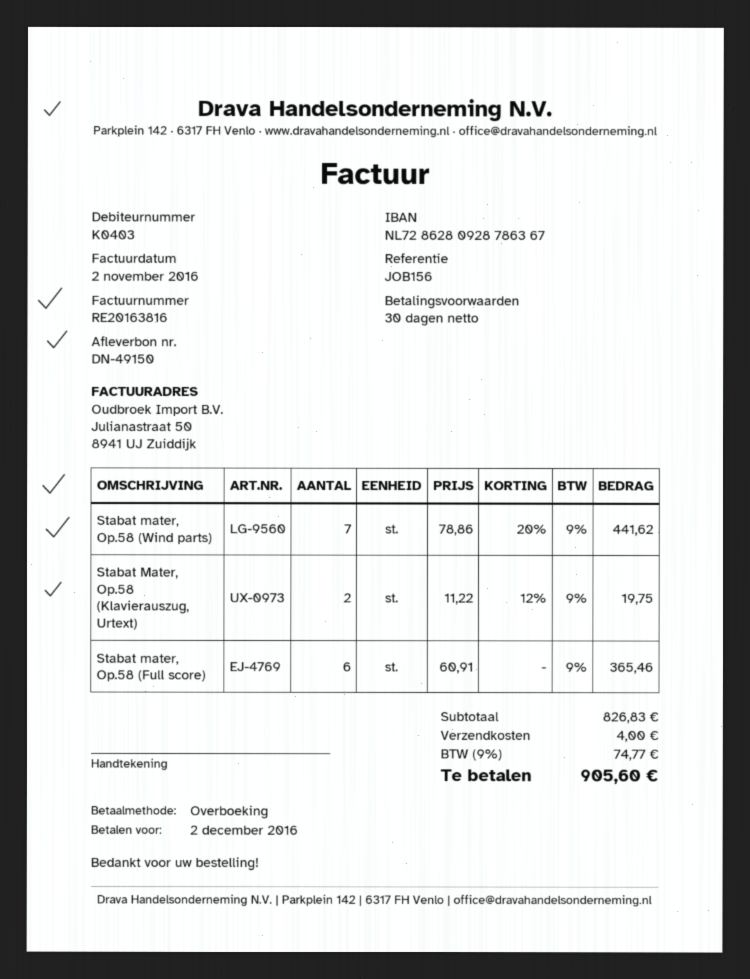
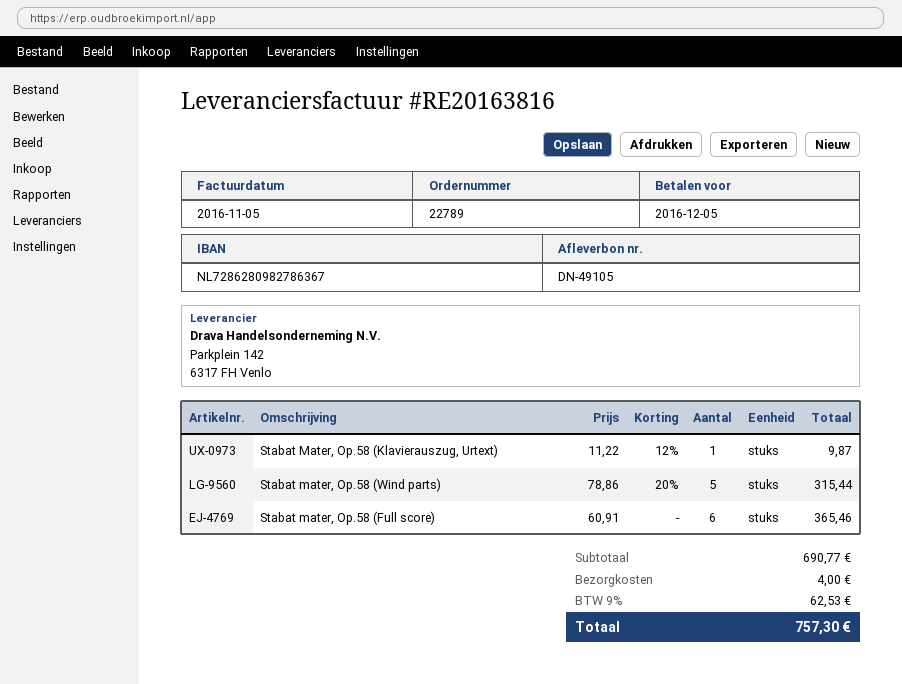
delivery note number: DN-49150 -> DN-49105
invoice date: 2016-11-02 -> 2016-11-05
due date: 2016-12-02 -> 2016-12-05
bank account: NL7286280928786367 -> NL7286280982786367
Stabat mater, Op.58 (Wind parts): 7 x 78.86 - 20% = 441.62 -> 5 x 78.86 - 20% = 315.44
Stabat Mater, Op.58 (Klavierauszug, Urtext): 2 x 11.22 - 12% = 19.75 -> 1 x 11.22 - 12% = 9.87
subtotal: 826.83 -> 690.77
tax: 9% = 74.77 -> 9% = 62.53
total: 905.60 -> 757.30

